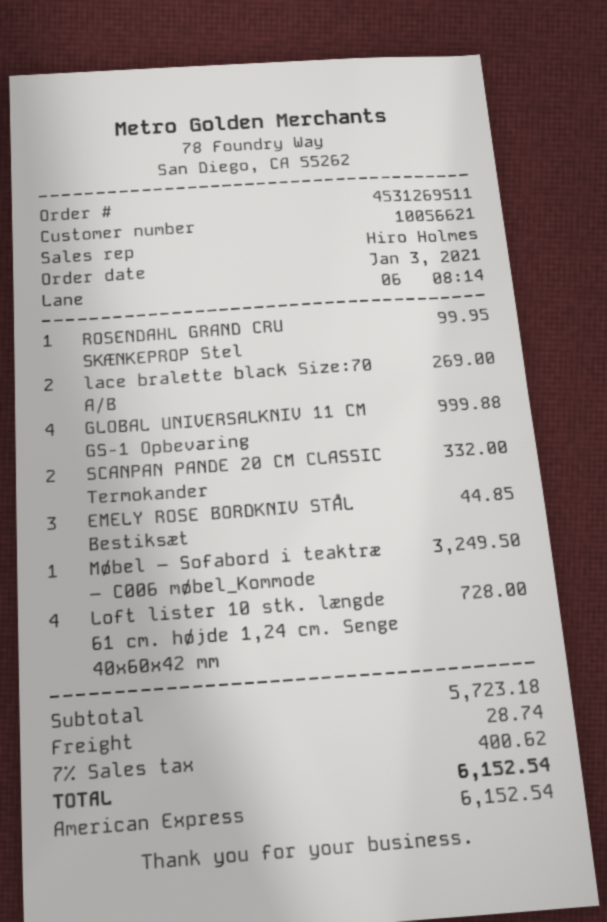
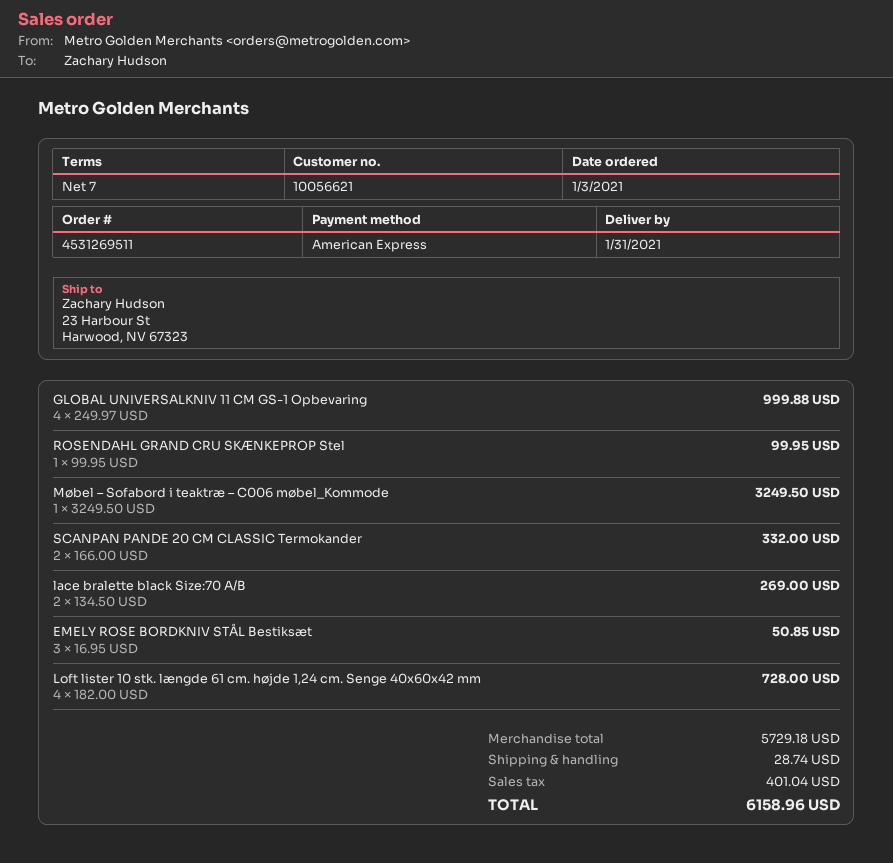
EMELY ROSE BORDKNIV STÅL Bestiksæt: 3 for 44.85 -> 3 for 50.85
subtotal: 5723.18 -> 5729.18
tax: 400.62 -> 401.04
total: 6152.54 -> 6158.96

